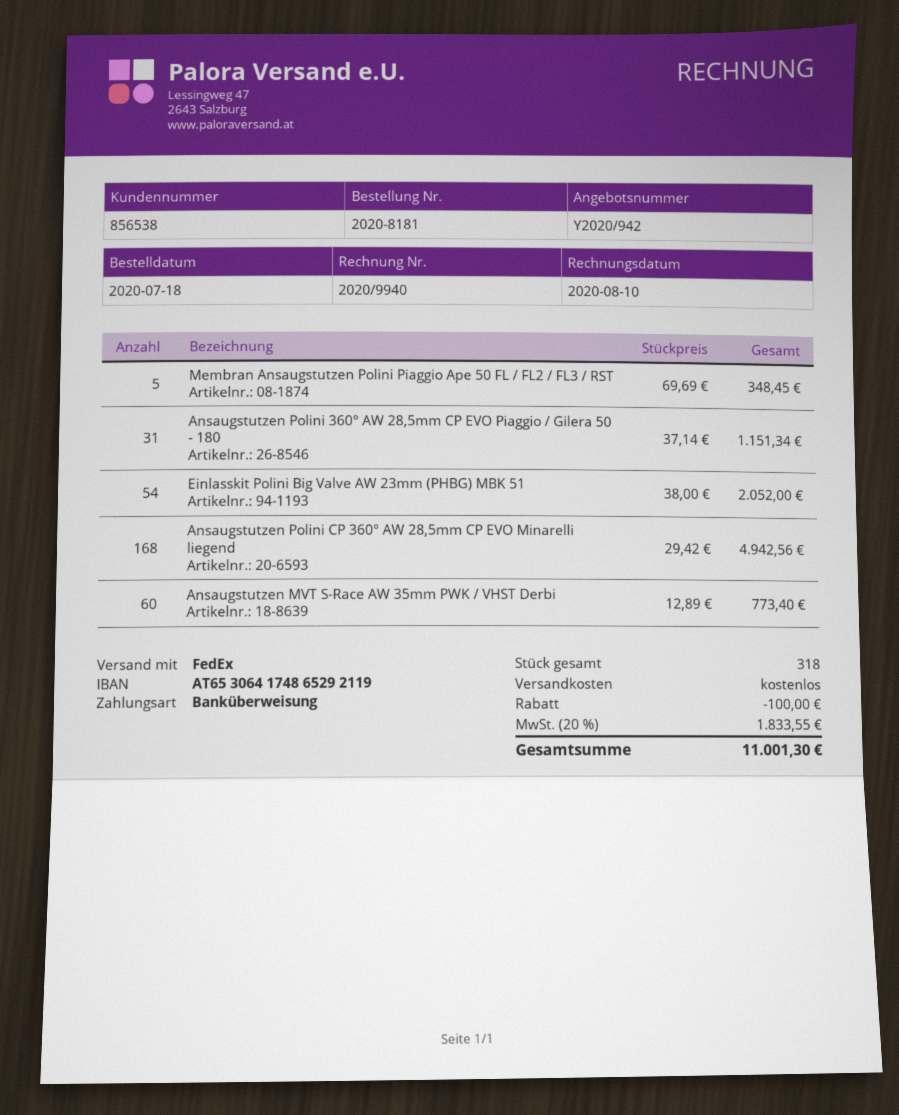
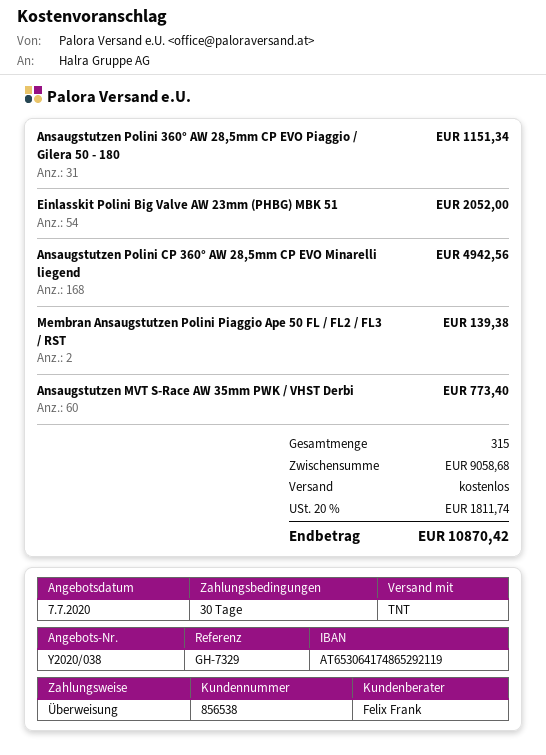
quote number: Y2020/942 -> Y2020/038
shipping method: FedEx -> TNT
Membran Ansaugstutzen Polini Piaggio Ape 50 FL / FL2 / FL3 / RST: 5 for 348.45 -> 2 for 139.38
total quantity: 318 -> 315
discount: 100.00 -> none
tax: 20% = 1833.55 -> 20% = 1811.74
total: 11001.30 -> 10870.42

